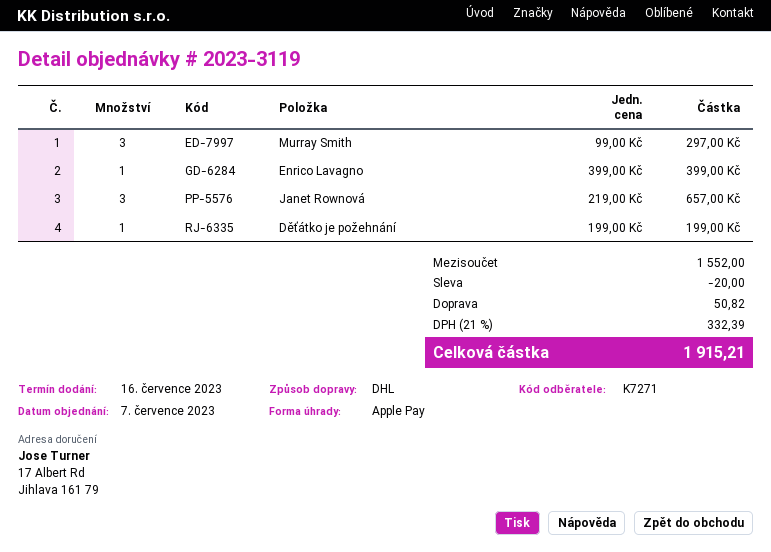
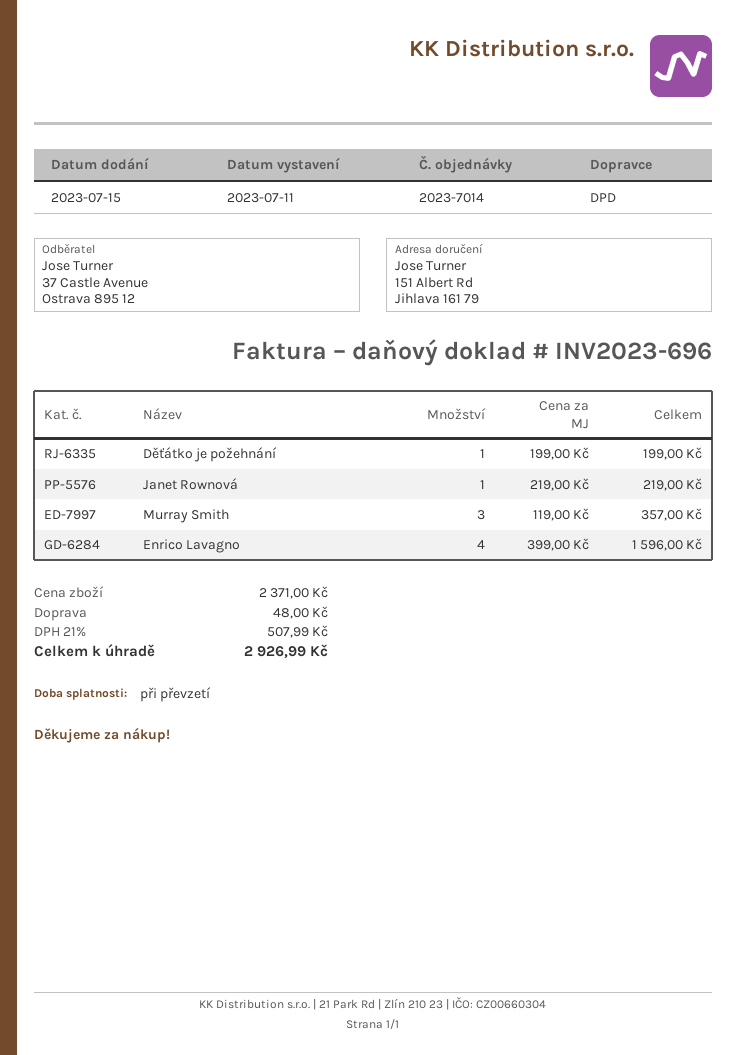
order number: 2023-3119 -> 2023-7014
delivery date: 2023-07-16 -> 2023-07-15
shipping method: DHL -> DPD
ship to: 17 Albert Rd, Jihlava 161 79 -> 151 Albert Rd, Jihlava 161 79
Murray Smith: 3 x 99.00 = 297.00 -> 3 x 119.00 = 357.00
Enrico Lavagno: 1 x 399.00 = 399.00 -> 4 x 399.00 = 1596.00
Janet Rownová: 3 x 219.00 = 657.00 -> 1 x 219.00 = 219.00
subtotal: 1552.00 -> 2371.00
discount: 20.00 -> none
shipping: 50.82 -> 48.00
tax: 21% = 332.39 -> 21% = 507.99
total: 1915.21 -> 2926.99

